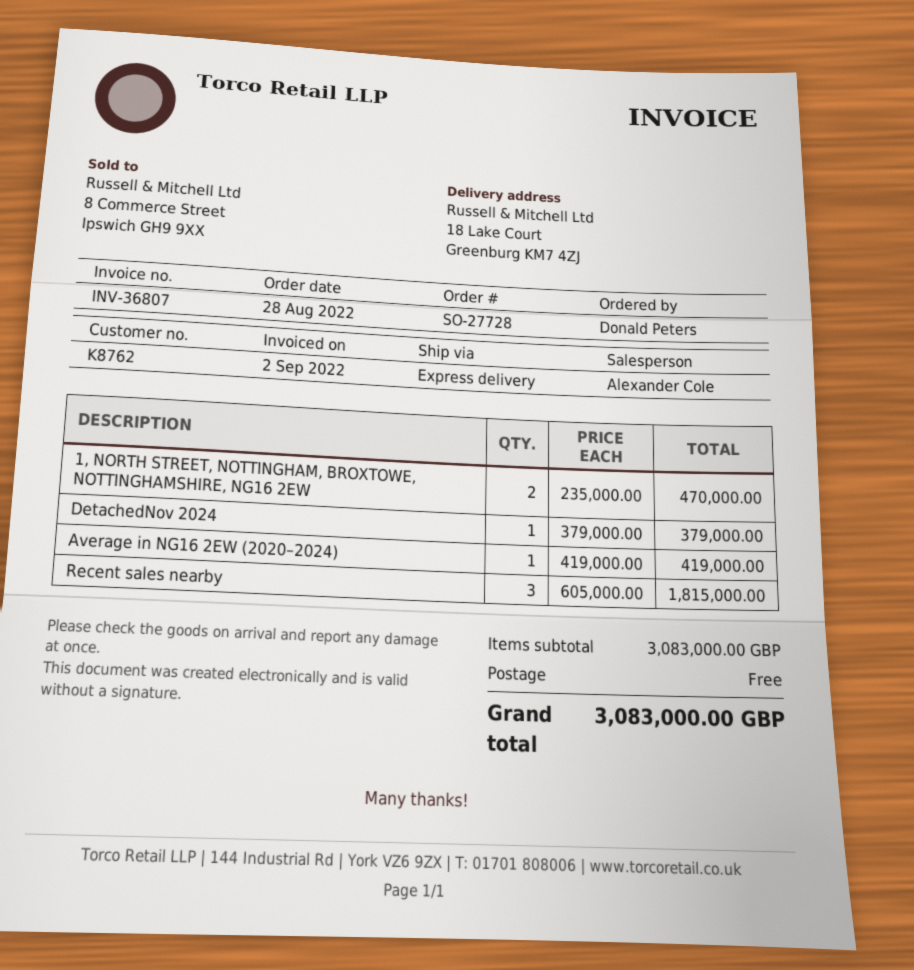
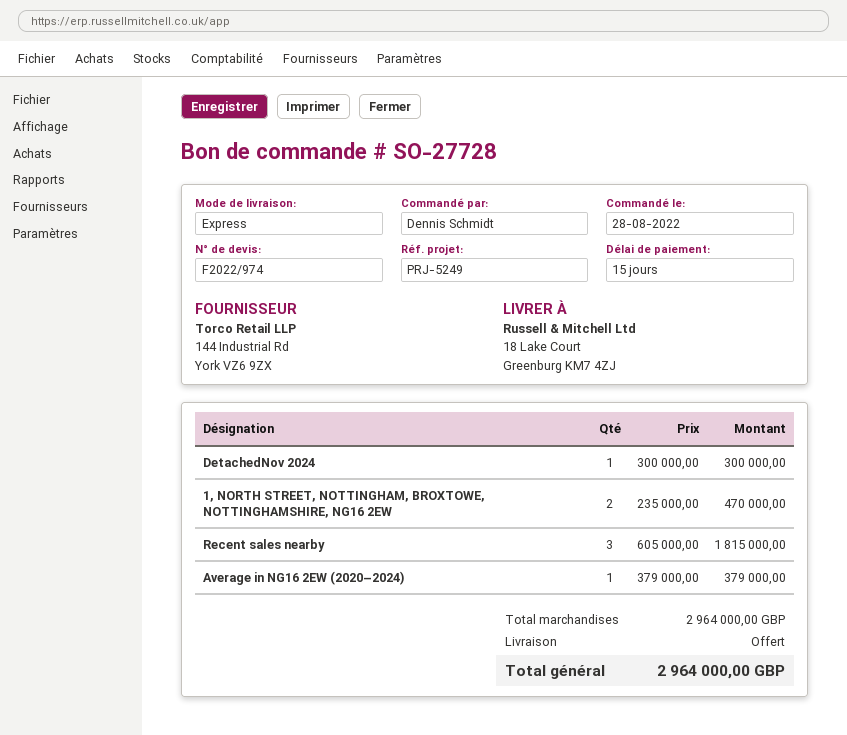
ordered by: Donald Peters -> Dennis Schmidt
DetachedNov 2024: 1 x 379000.00 = 379000.00 -> 1 x 300000.00 = 300000.00
Average in NG16 2EW (2020–2024): 1 x 419000.00 = 419000.00 -> 1 x 379000.00 = 379000.00
subtotal: 3083000.00 -> 2964000.00
total: 3083000.00 -> 2964000.00

